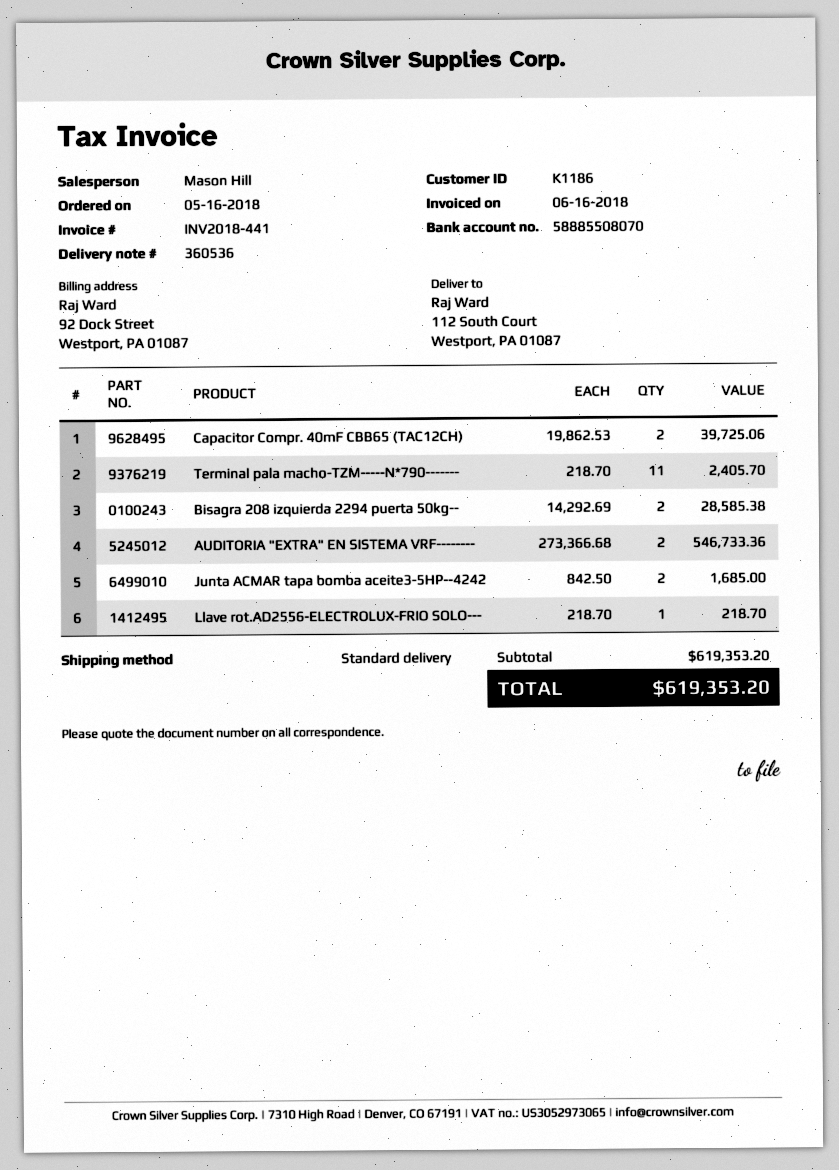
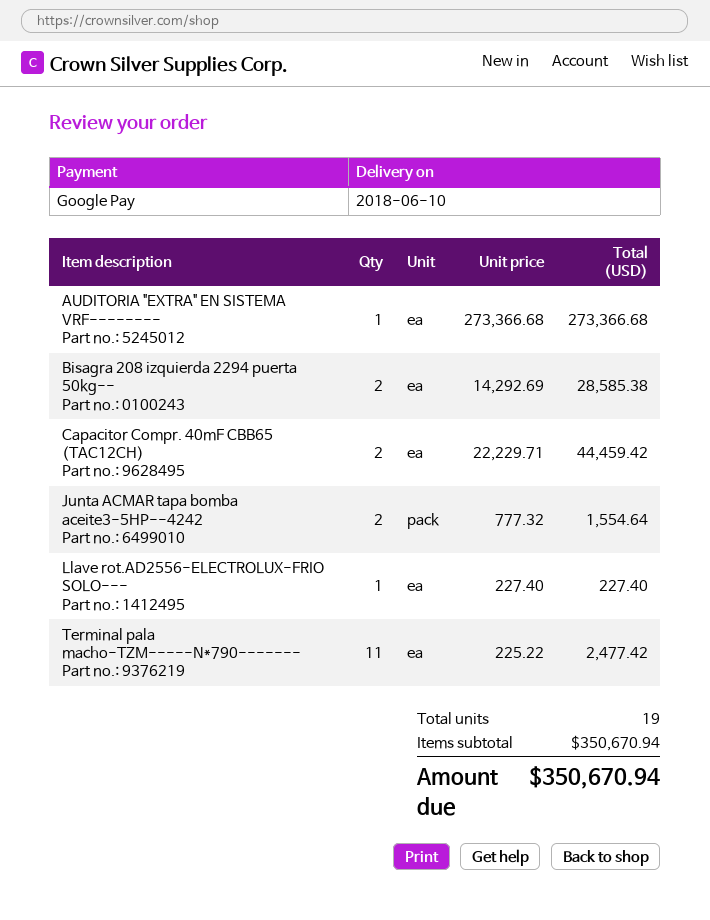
Capacitor Compr. 40mF CBB65 (TAC12CH): 2 x 19862.53 = 39725.06 -> 2 x 22229.71 = 44459.42
Terminal pala macho-TZM-----N*790-------: 11 x 218.70 = 2405.70 -> 11 x 225.22 = 2477.42
AUDITORIA "EXTRA" EN SISTEMA VRF--------: 2 x 273366.68 = 546733.36 -> 1 x 273366.68 = 273366.68
Junta ACMAR tapa bomba aceite3-5HP--4242: 2 x 842.50 = 1685.00 -> 2 x 777.32 = 1554.64
Llave rot.AD2556-ELECTROLUX-FRIO SOLO---: 1 x 218.70 = 218.70 -> 1 x 227.40 = 227.40
subtotal: 619353.20 -> 350670.94
total: 619353.20 -> 350670.94

